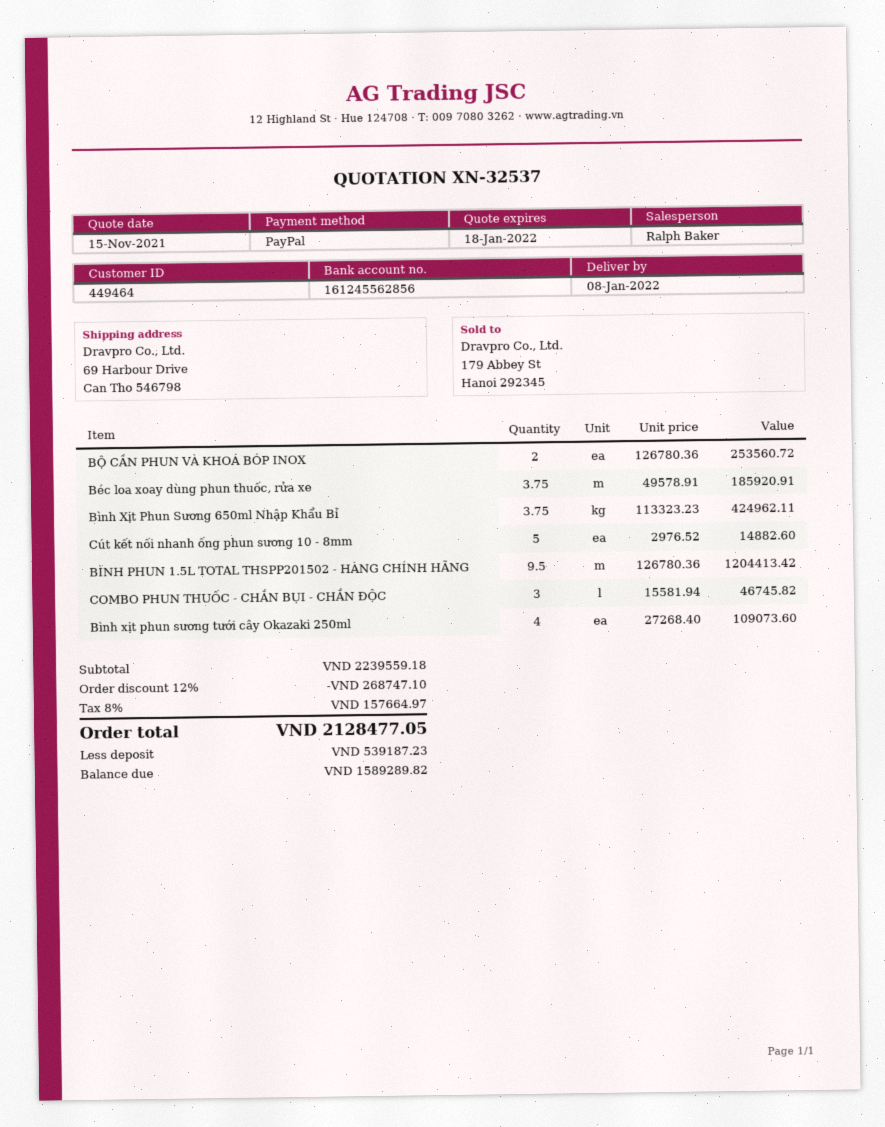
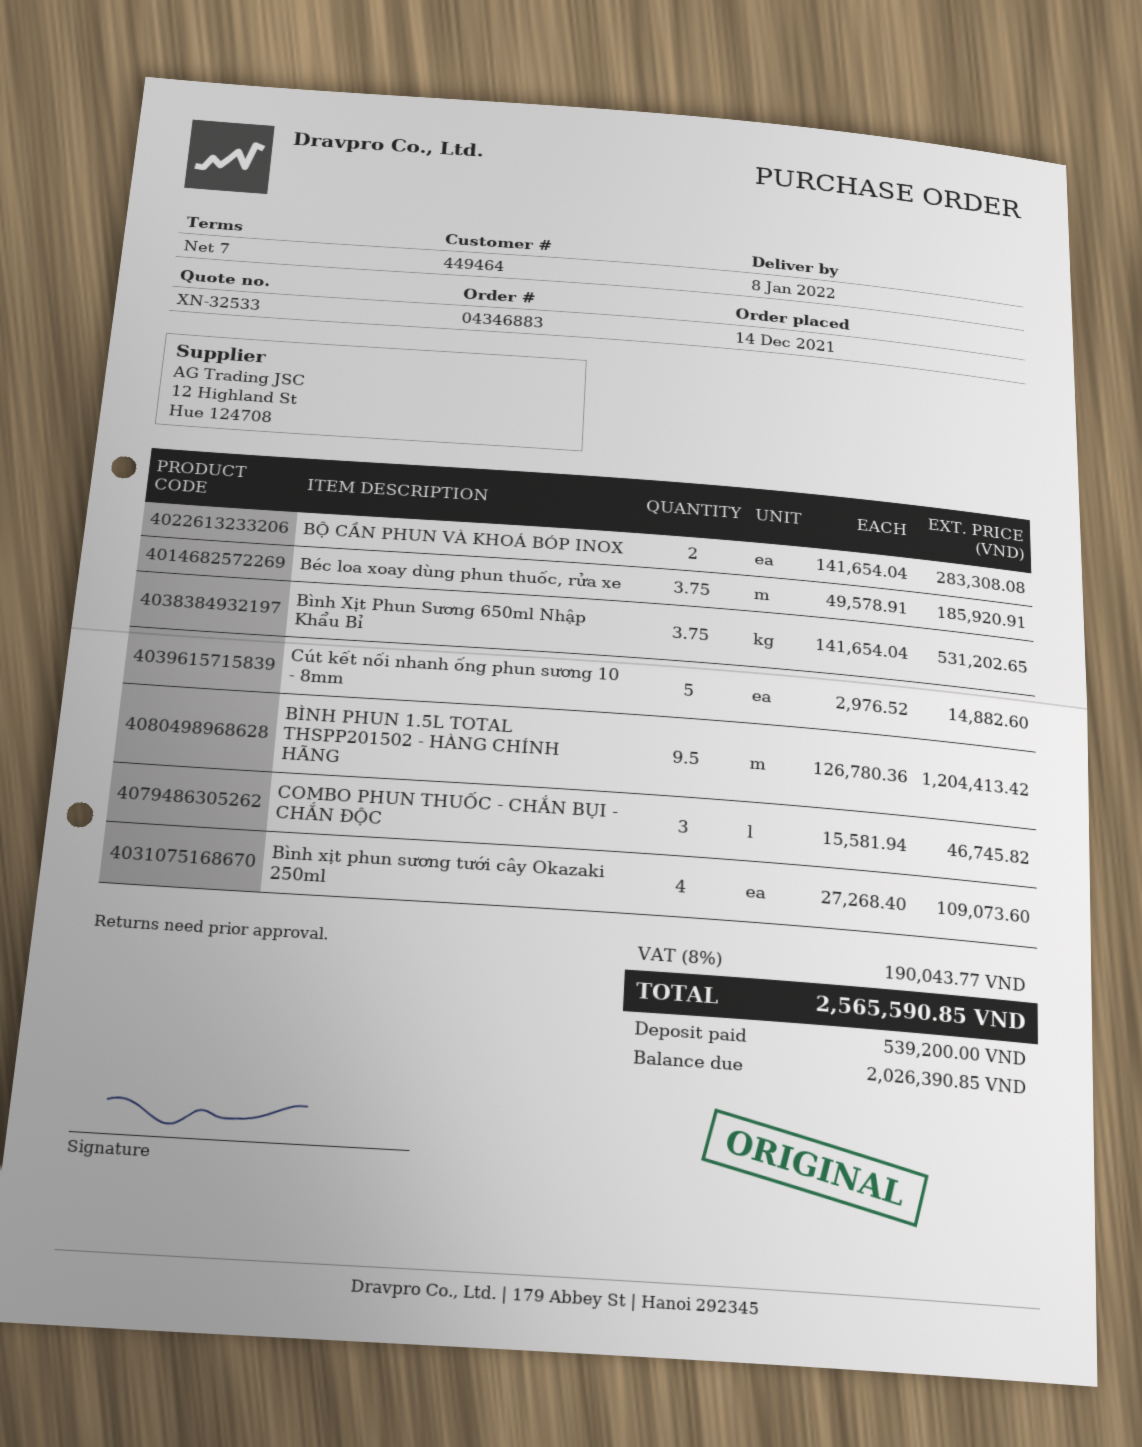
quote number: XN-32537 -> XN-32533
BỘ CẦN PHUN VÀ KHOÁ BÓP INOX: 2 x 126780.36 = 253560.72 -> 2 x 141654.04 = 283308.08
Bình Xịt Phun Sương 650ml Nhập Khẩu Bỉ: 3.75 x 113323.23 = 424962.11 -> 3.75 x 141654.04 = 531202.65
discount: 12% = 268747.10 -> none
tax: 8% = 157664.97 -> 8% = 190043.77
total: 2128477.05 -> 2565590.85
deposit: 539187.23 -> 539200.00
balance: 1589289.82 -> 2026390.85

